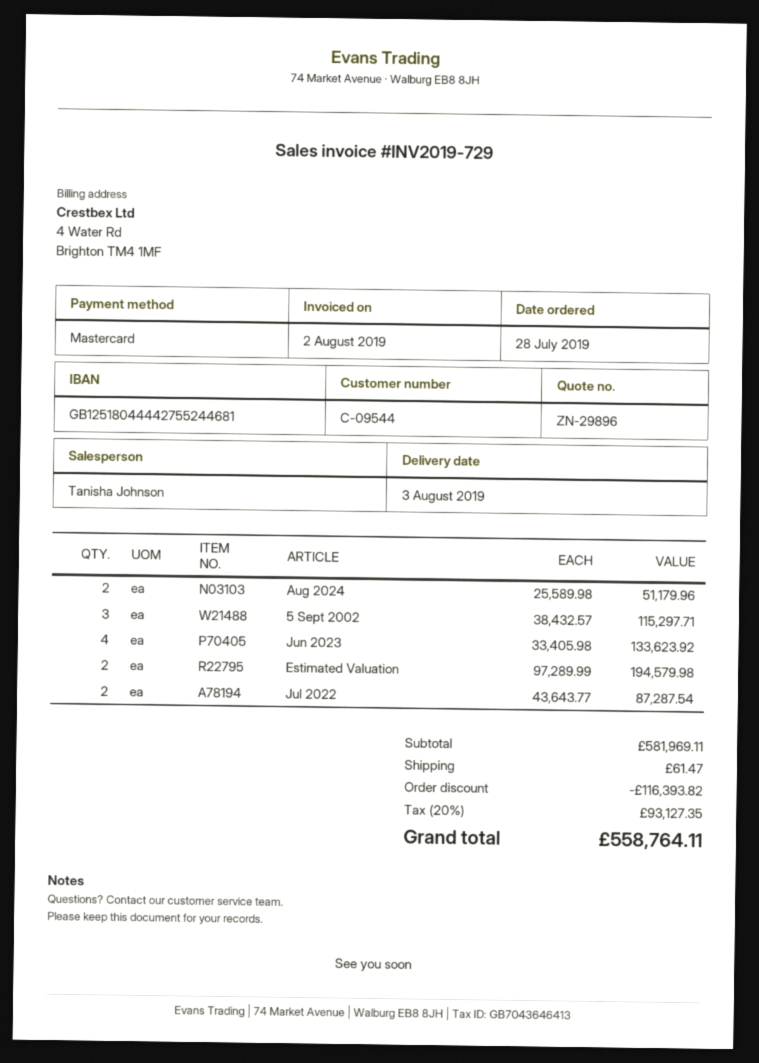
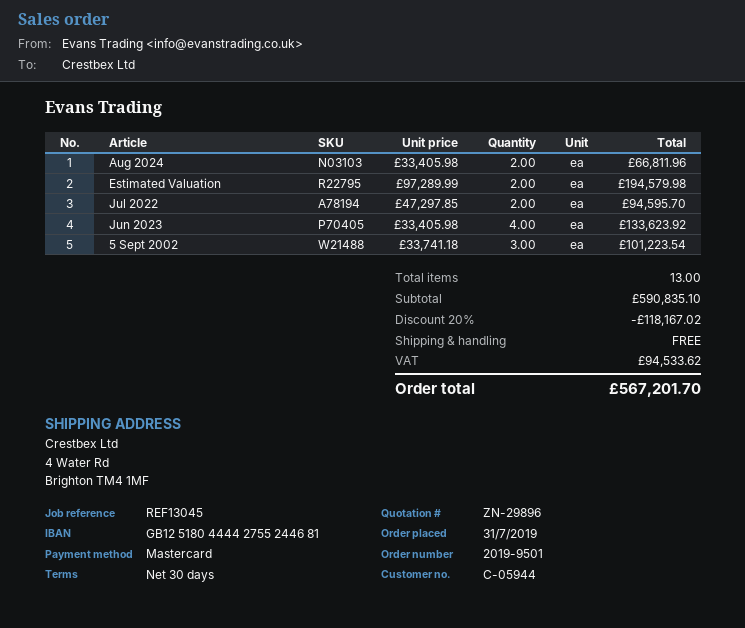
order date: 2019-07-28 -> 2019-07-31
customer number: C-09544 -> C-05944
Aug 2024: 2 x 25589.98 = 51179.96 -> 2 x 33405.98 = 66811.96
5 Sept 2002: 3 x 38432.57 = 115297.71 -> 3 x 33741.18 = 101223.54
Jul 2022: 2 x 43643.77 = 87287.54 -> 2 x 47297.85 = 94595.70
subtotal: 581969.11 -> 590835.10
discount: 116393.82 -> 118167.02
shipping: 61.47 -> 0.00
tax: 93127.35 -> 94533.62
total: 558764.11 -> 567201.70

